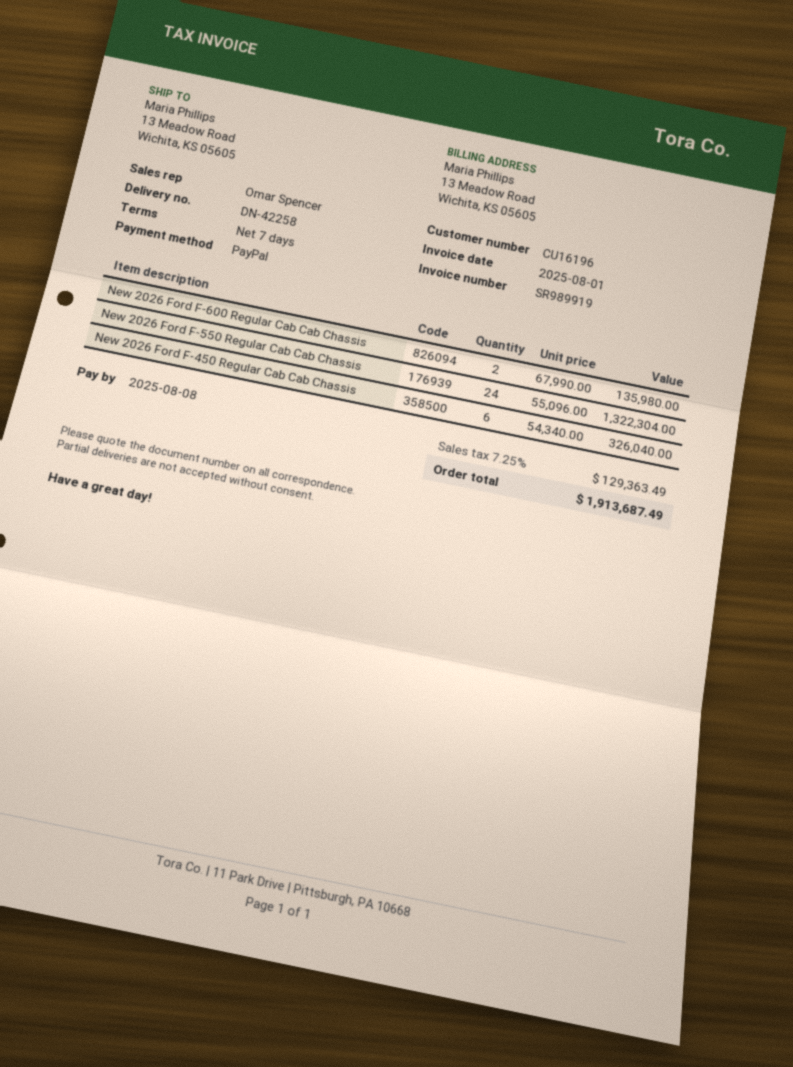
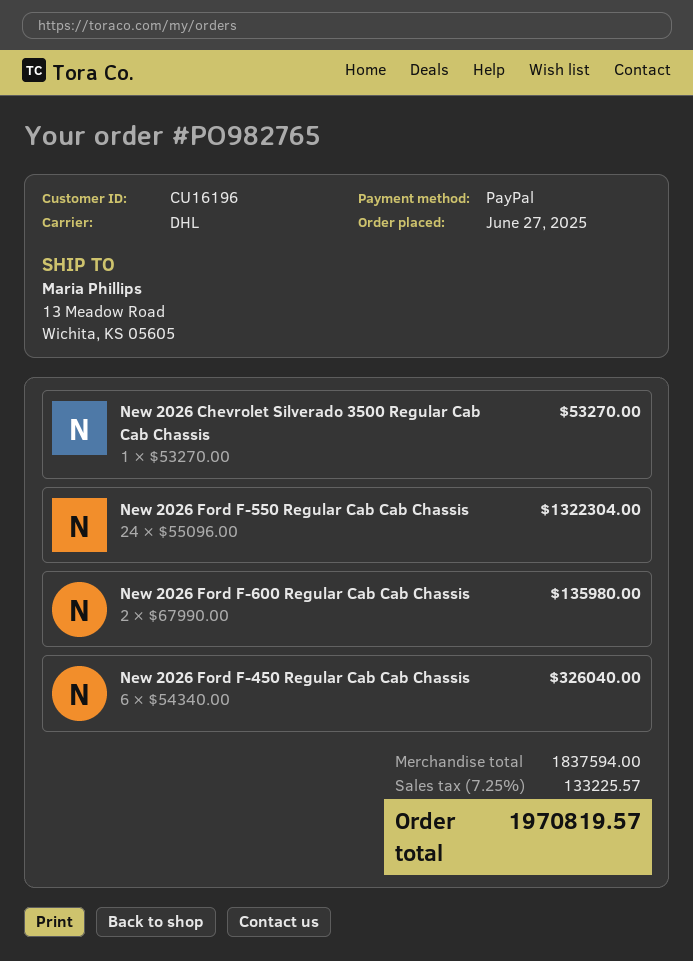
New 2026 Chevrolet Silverado 3500 Regular Cab Cab Chassis: none -> 1 x 53270.00 = 53270.00
tax: 7.25% = 129363.49 -> 7.25% = 133225.57
total: 1913687.49 -> 1970819.57

